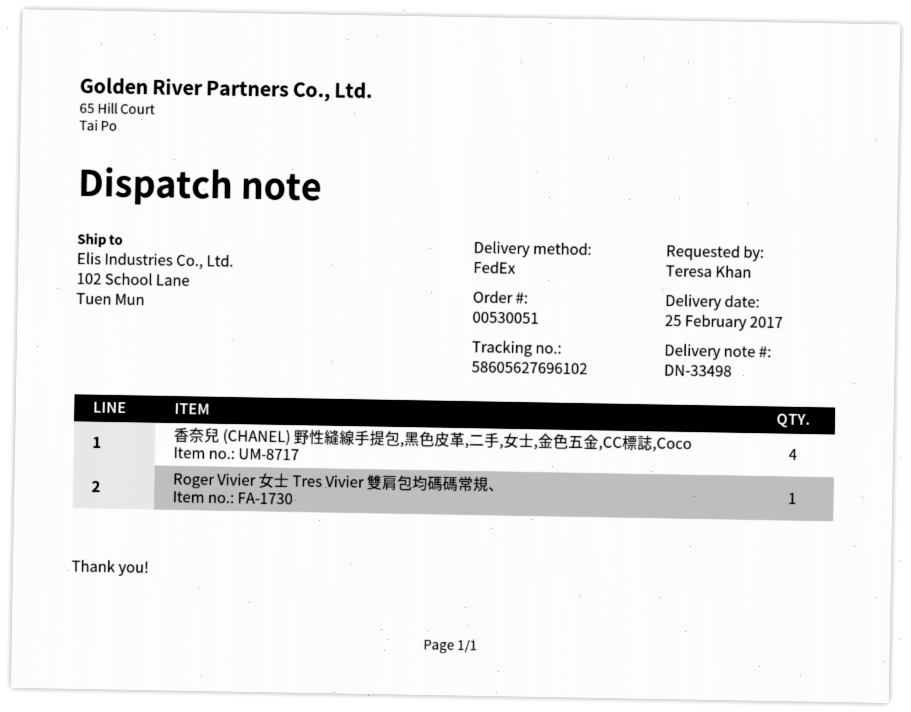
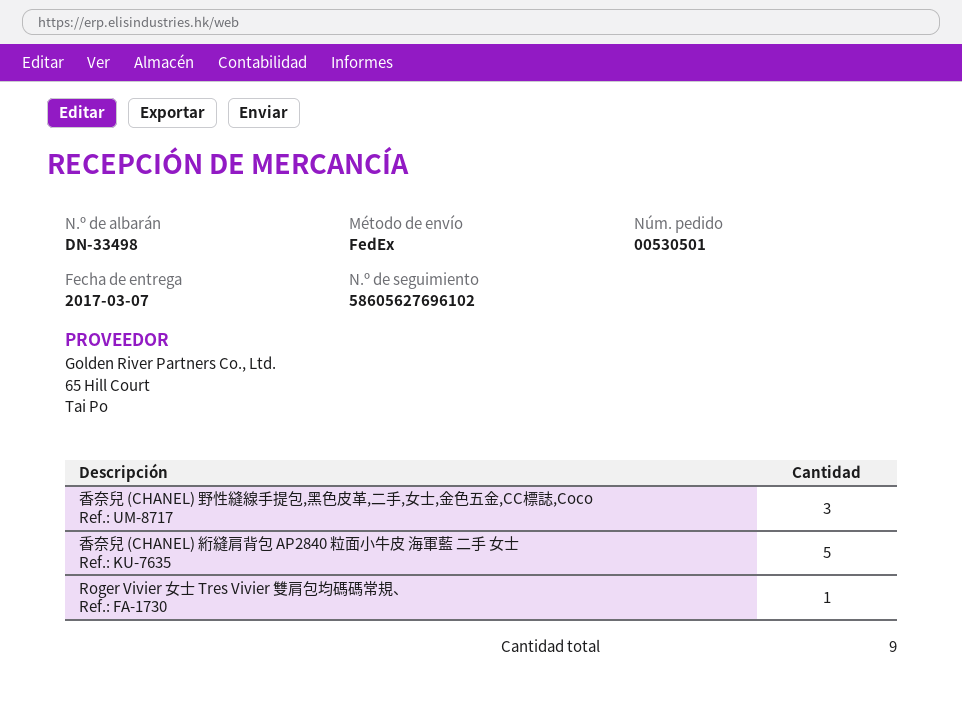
order number: 00530051 -> 00530501
delivery date: 2017-02-25 -> 2017-03-07
香奈兒 (CHANEL) 野性縫線手提包,黑色皮革,二手,女士,金色五金,CC標誌,Coco: 4 -> 3
香奈兒 (CHANEL) 絎縫肩背包 AP2840 粒面小牛皮 海軍藍 二手 女士: none -> 5

